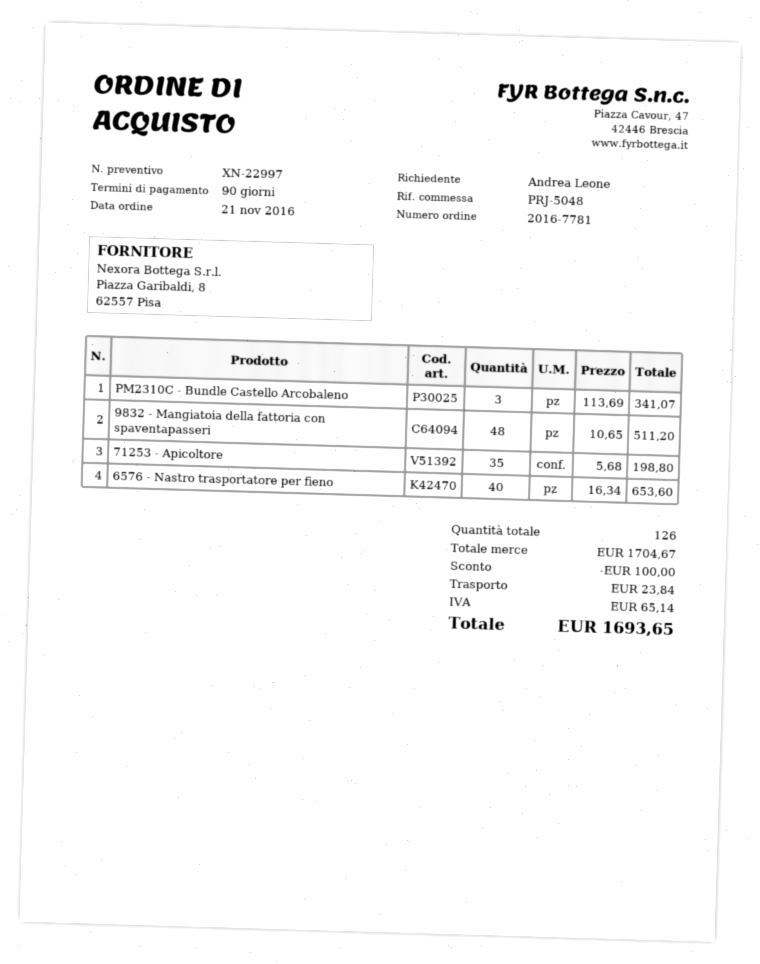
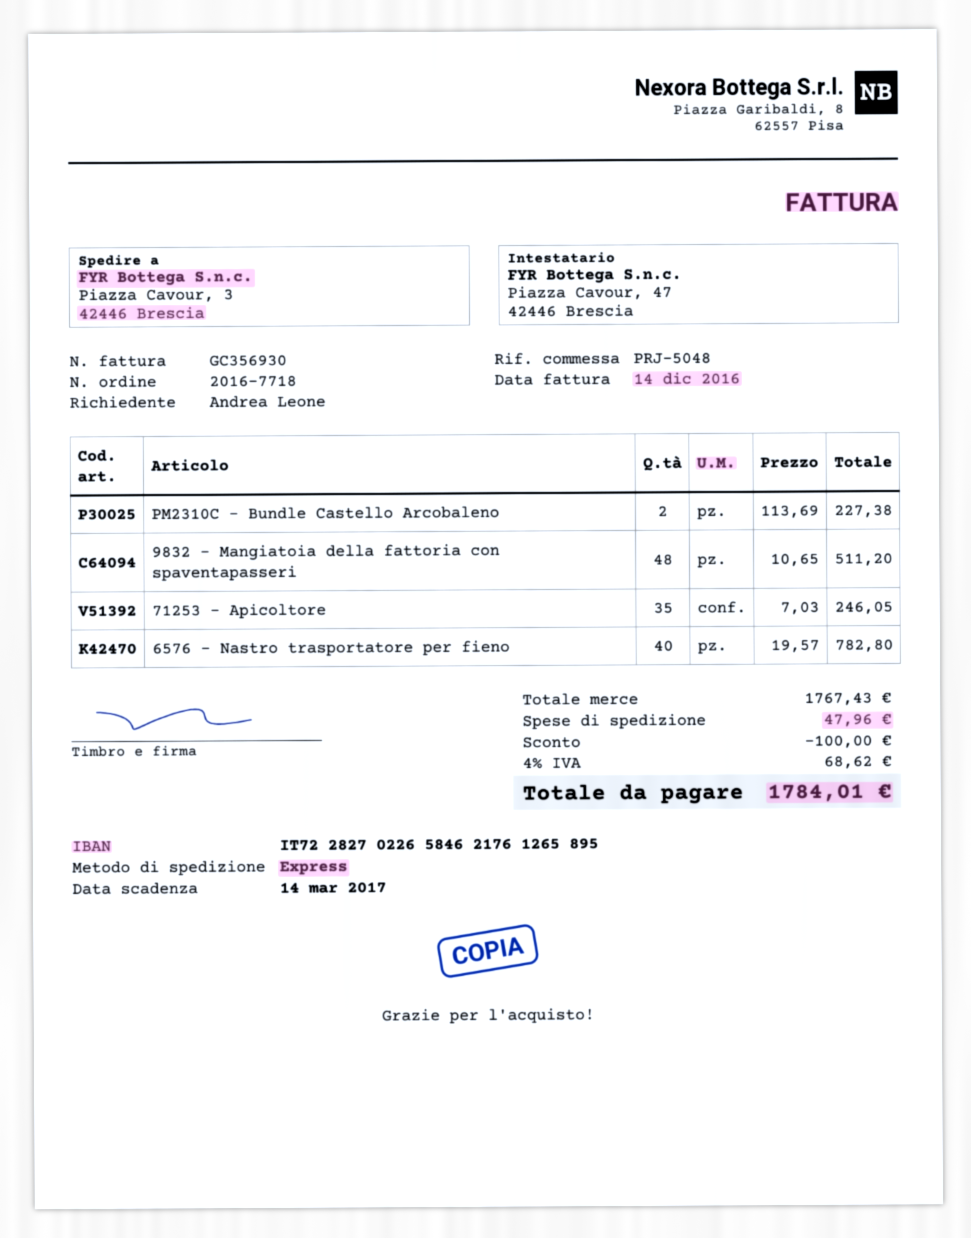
order number: 2016-7781 -> 2016-7718
PM2310C - Bundle Castello Arcobaleno: 3 x 113.69 = 341.07 -> 2 x 113.69 = 227.38
71253 - Apicoltore: 35 x 5.68 = 198.80 -> 35 x 7.03 = 246.05
6576 - Nastro trasportatore per fieno: 40 x 16.34 = 653.60 -> 40 x 19.57 = 782.80
subtotal: 1704.67 -> 1767.43
shipping: 23.84 -> 47.96
tax: 65.14 -> 68.62
total: 1693.65 -> 1784.01

